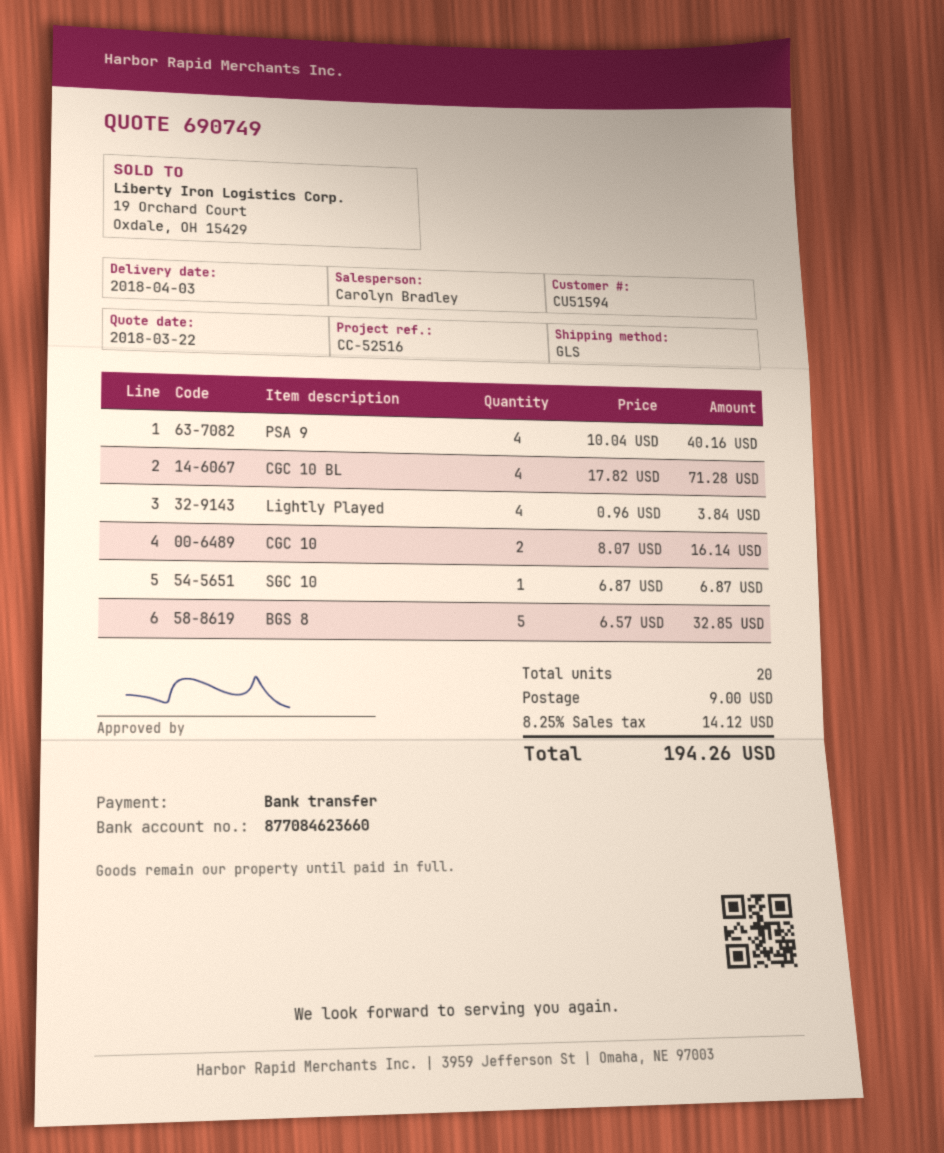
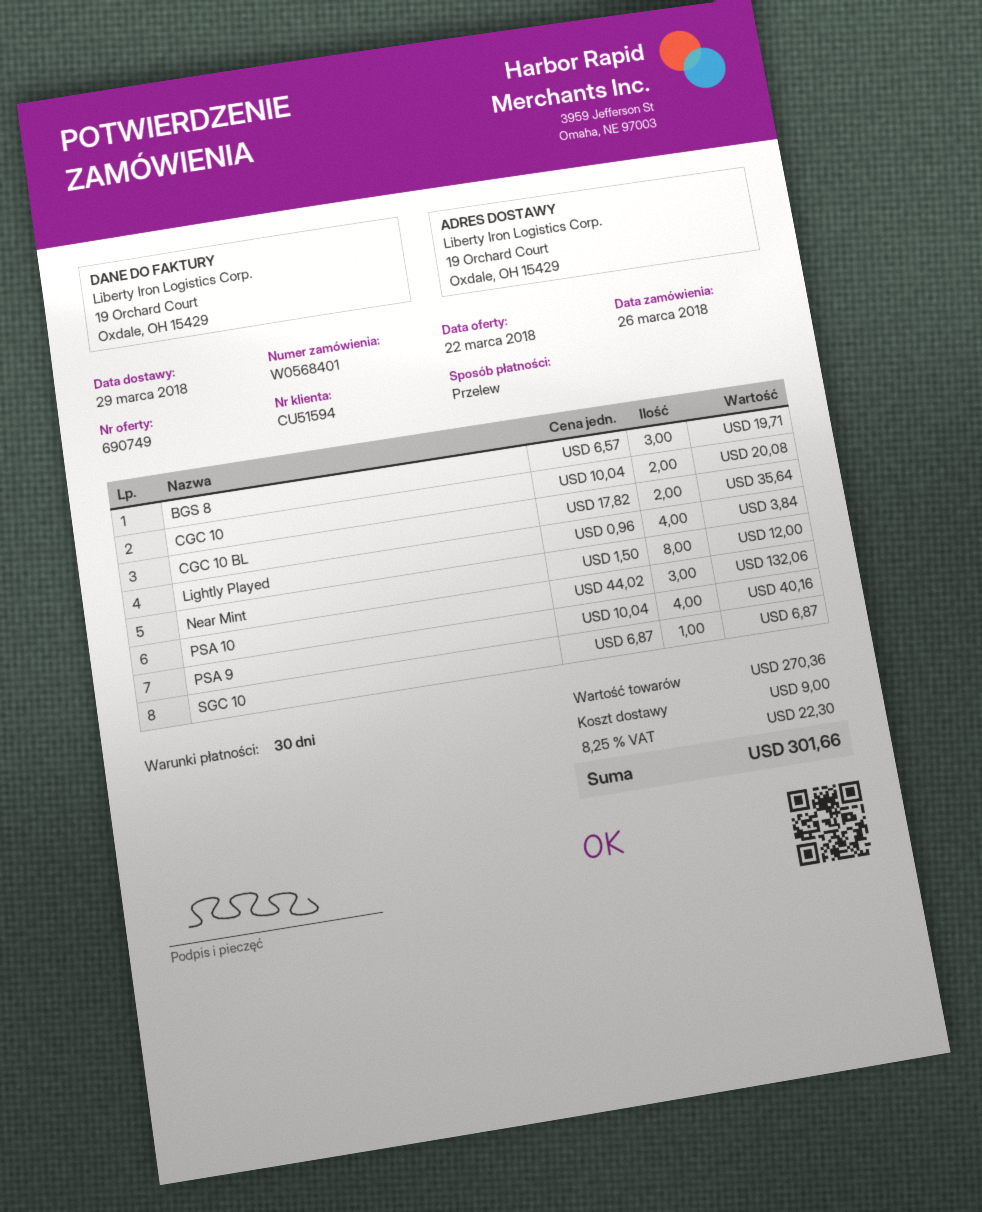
delivery date: 2018-04-03 -> 2018-03-29
CGC 10 BL: 4 x 17.82 = 71.28 -> 2 x 17.82 = 35.64
CGC 10: 2 x 8.07 = 16.14 -> 2 x 10.04 = 20.08
BGS 8: 5 x 6.57 = 32.85 -> 3 x 6.57 = 19.71
Near Mint: none -> 8 x 1.50 = 12.00
PSA 10: none -> 3 x 44.02 = 132.06
tax: 8.25% = 14.12 -> 8.25% = 22.30
total: 194.26 -> 301.66

